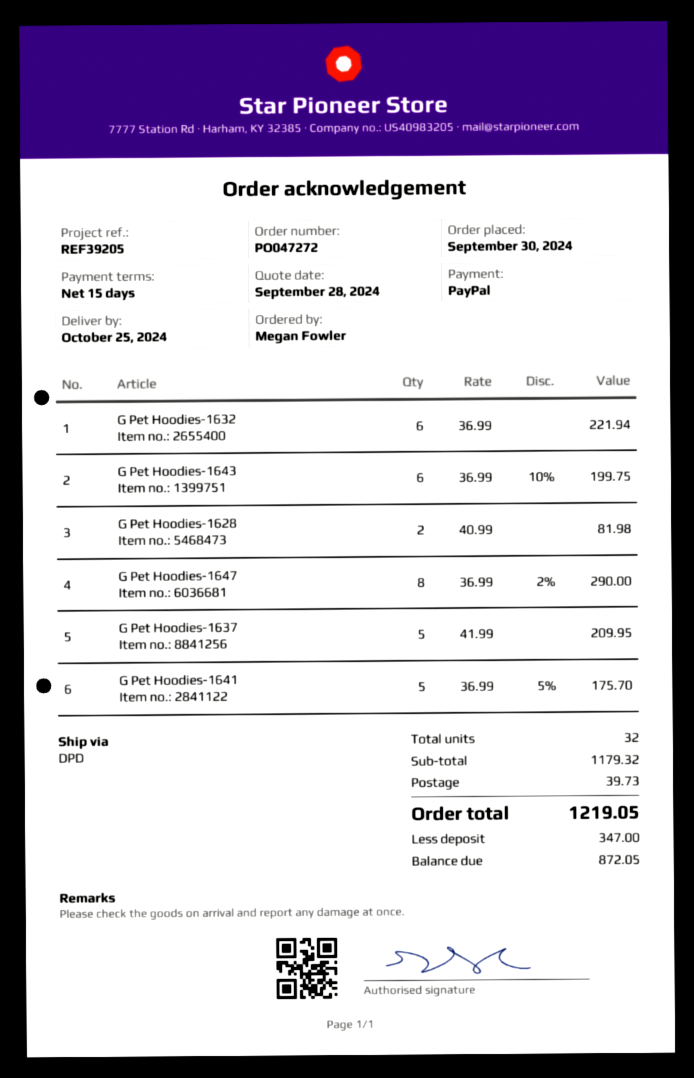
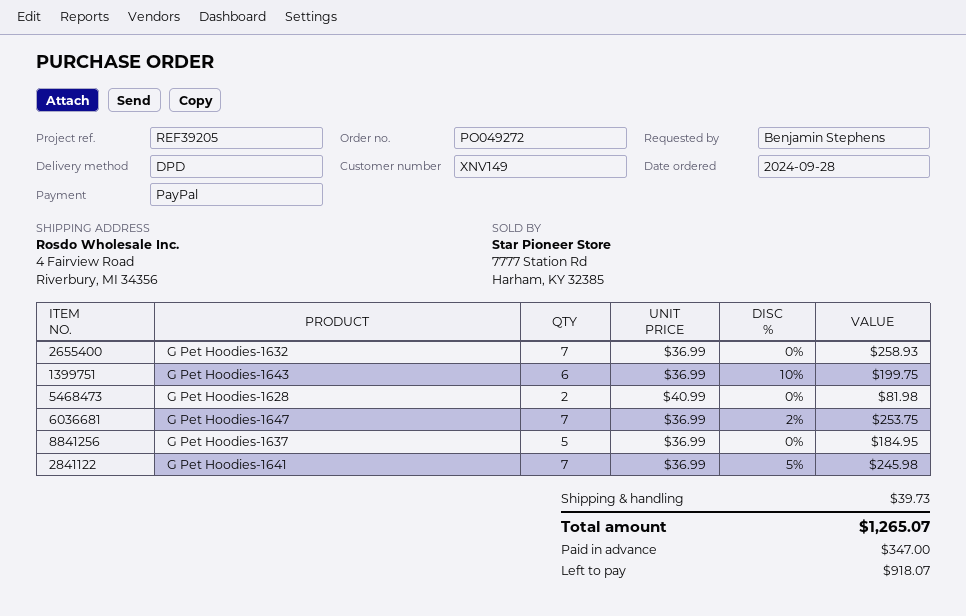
order number: PO047272 -> PO049272
order date: 2024-09-30 -> 2024-09-28
ordered by: Megan Fowler -> Benjamin Stephens
G Pet Hoodies-1632: 6 x 36.99 = 221.94 -> 7 x 36.99 = 258.93
G Pet Hoodies-1647: 8 x 36.99 - 2% = 290.00 -> 7 x 36.99 - 2% = 253.75
G Pet Hoodies-1637: 5 x 41.99 = 209.95 -> 5 x 36.99 = 184.95
G Pet Hoodies-1641: 5 x 36.99 - 5% = 175.70 -> 7 x 36.99 - 5% = 245.98
total: 1219.05 -> 1265.07
balance: 872.05 -> 918.07

